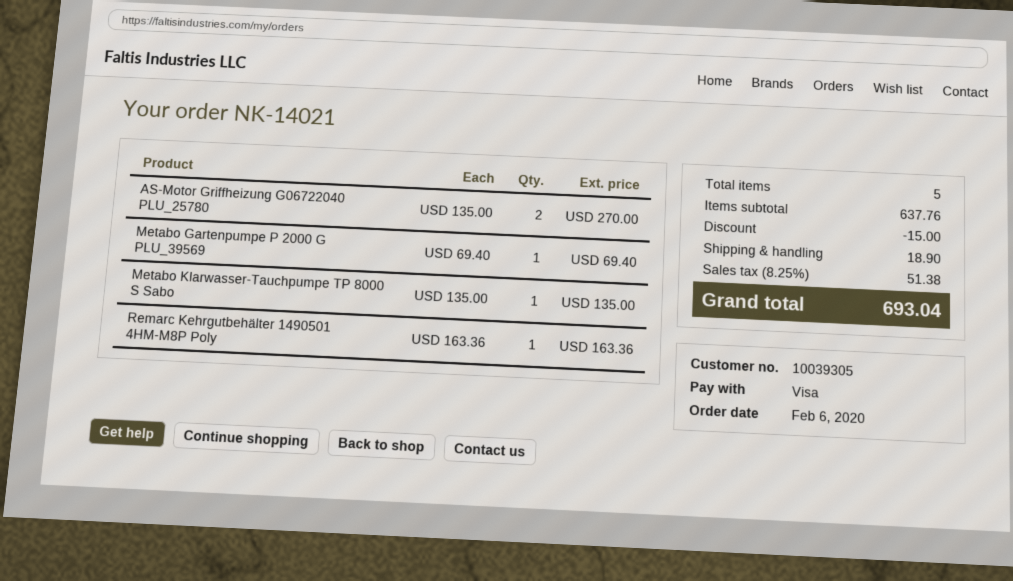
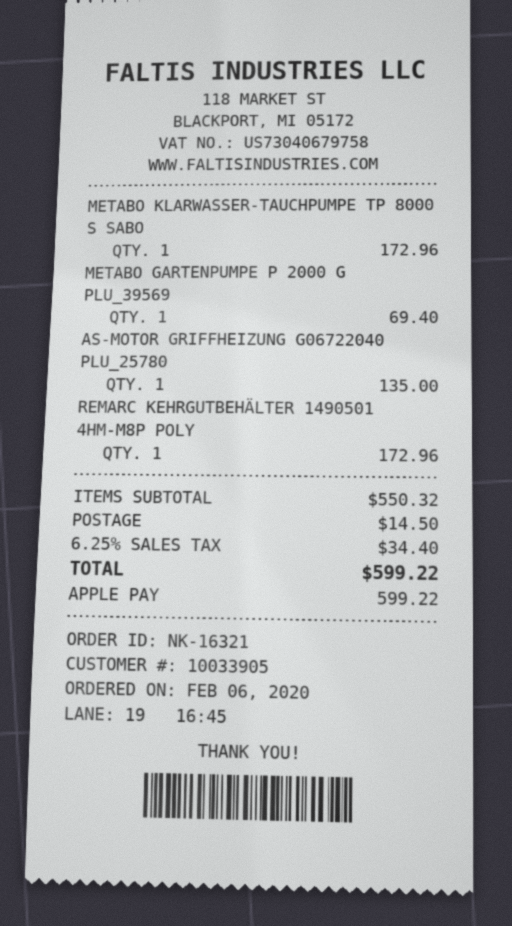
order number: NK-14021 -> NK-16321
customer number: 10039305 -> 10033905
payment method: Visa -> Apple Pay
AS-Motor Griffheizung G06722040 PLU_25780: 2 for 270.00 -> 1 for 135.00
Metabo Klarwasser-Tauchpumpe TP 8000 S Sabo: 1 for 135.00 -> 1 for 172.96
Remarc Kehrgutbehälter 1490501 4HM-M8P Poly: 1 for 163.36 -> 1 for 172.96
subtotal: 637.76 -> 550.32
discount: 15.00 -> none
shipping: 18.90 -> 14.50
tax: 8.25% = 51.38 -> 6.25% = 34.40
total: 693.04 -> 599.22

